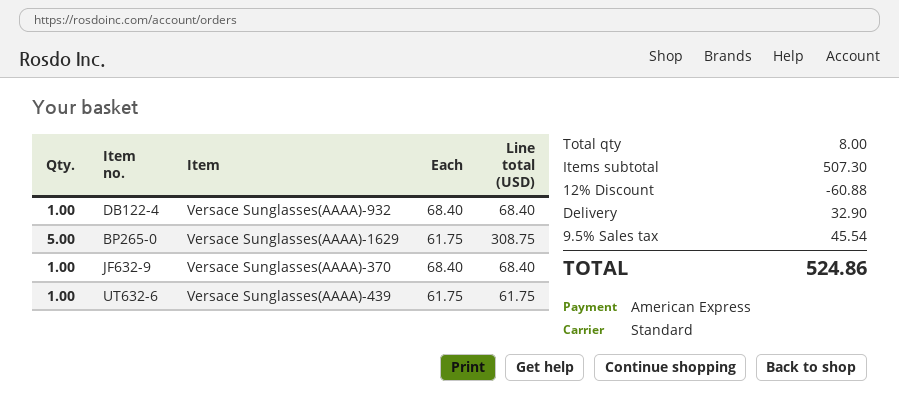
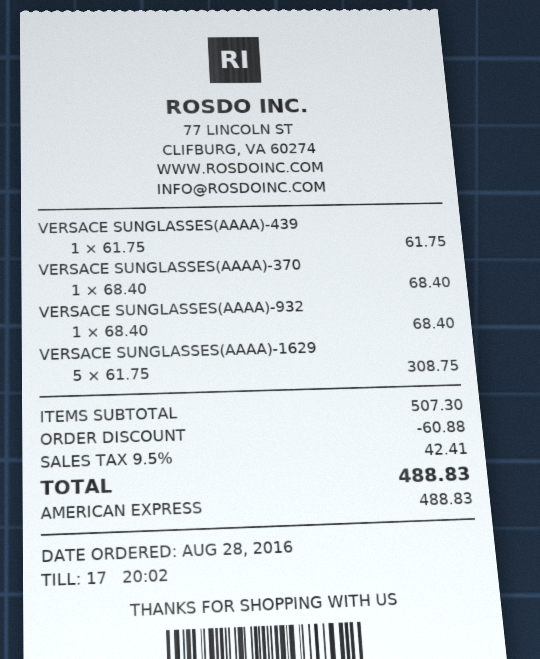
shipping: 32.90 -> none
tax: 9.5% = 45.54 -> 9.5% = 42.41
total: 524.86 -> 488.83

